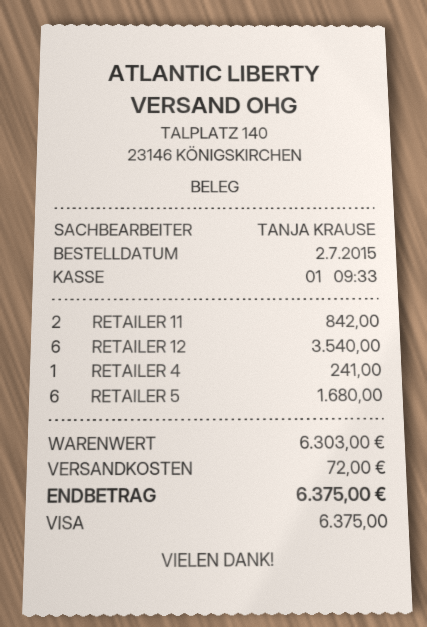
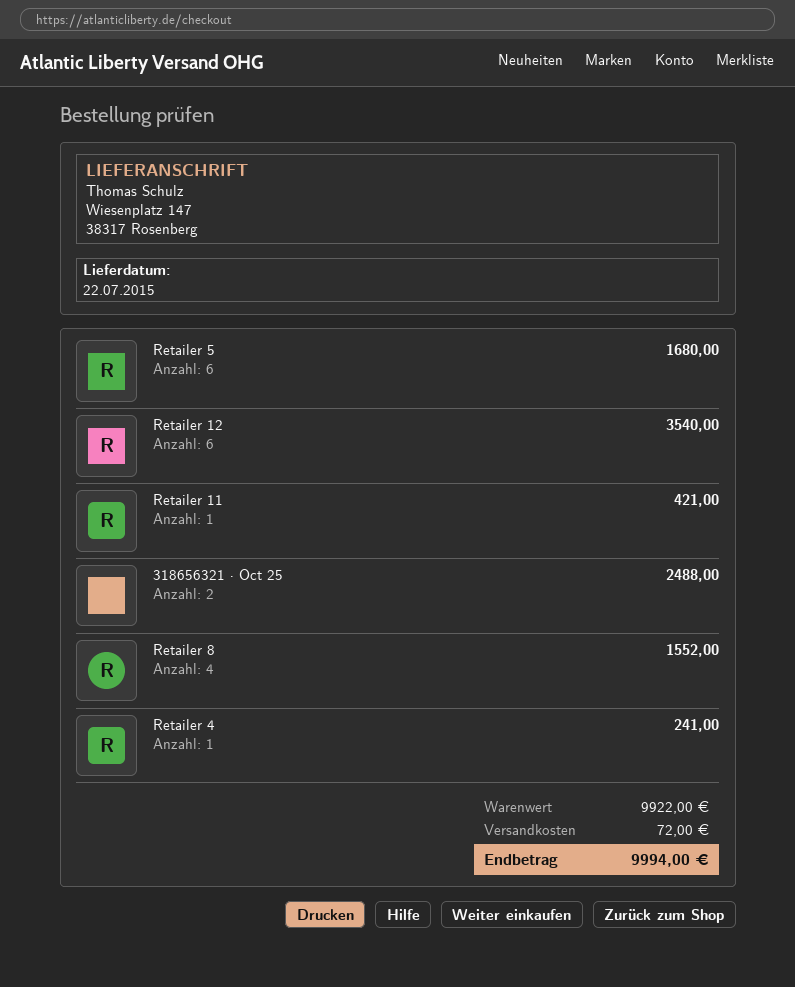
RETAILER 11: 2 for 842.00 -> 1 for 421.00
318656321 · Oct 25: none -> 2 for 2488.00
Retailer 8: none -> 4 for 1552.00
subtotal: 6303.00 -> 9922.00
total: 6375.00 -> 9994.00

